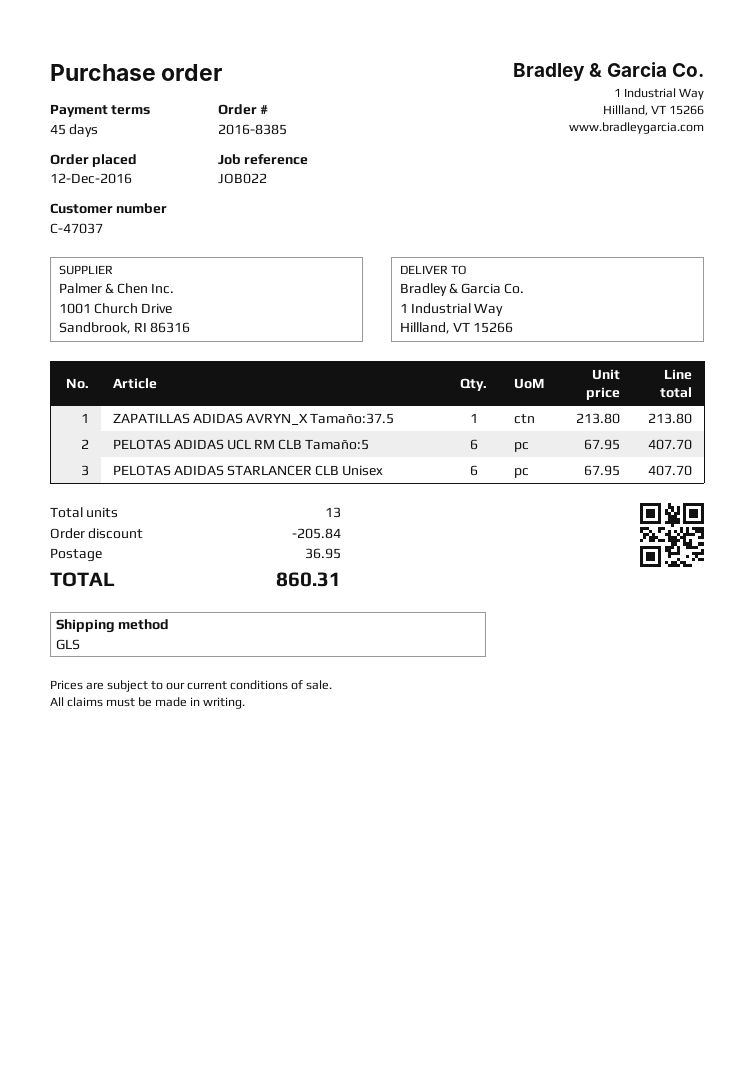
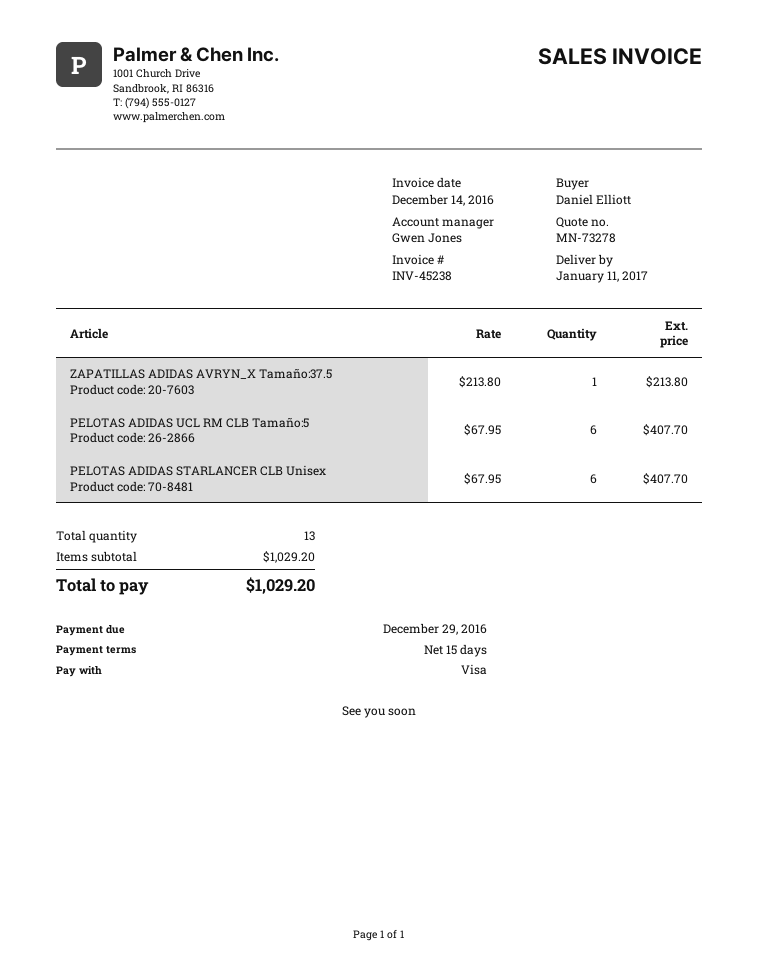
payment terms: 45 days -> 15 days
discount: 205.84 -> none
shipping: 36.95 -> none
total: 860.31 -> 1029.20

